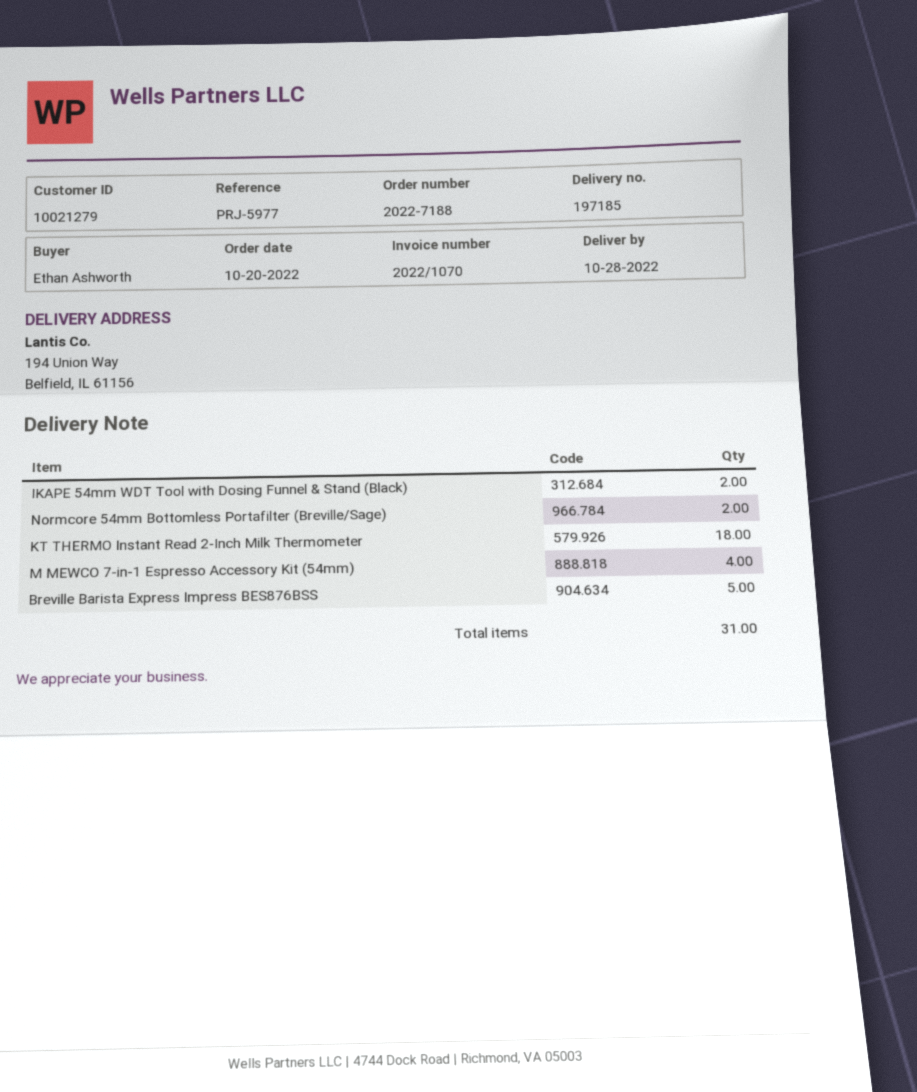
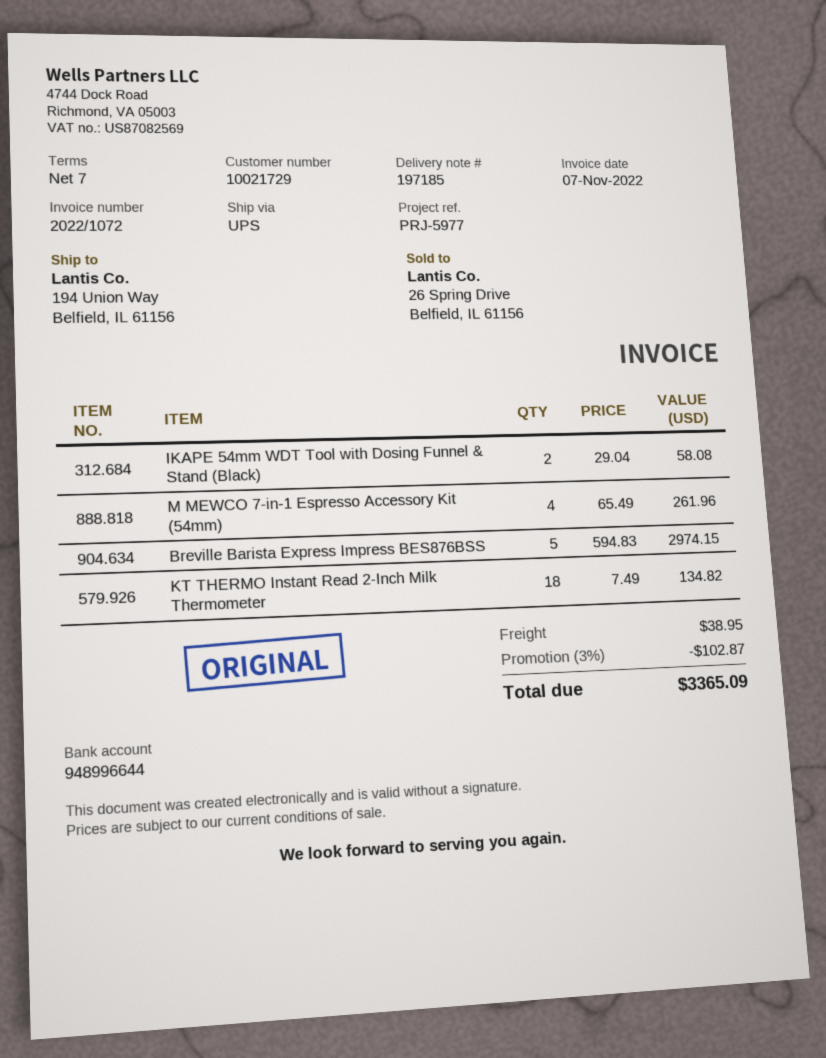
invoice number: 2022/1070 -> 2022/1072
customer number: 10021279 -> 10021729
Normcore 54mm Bottomless Portafilter (Breville/Sage): 2 -> none

